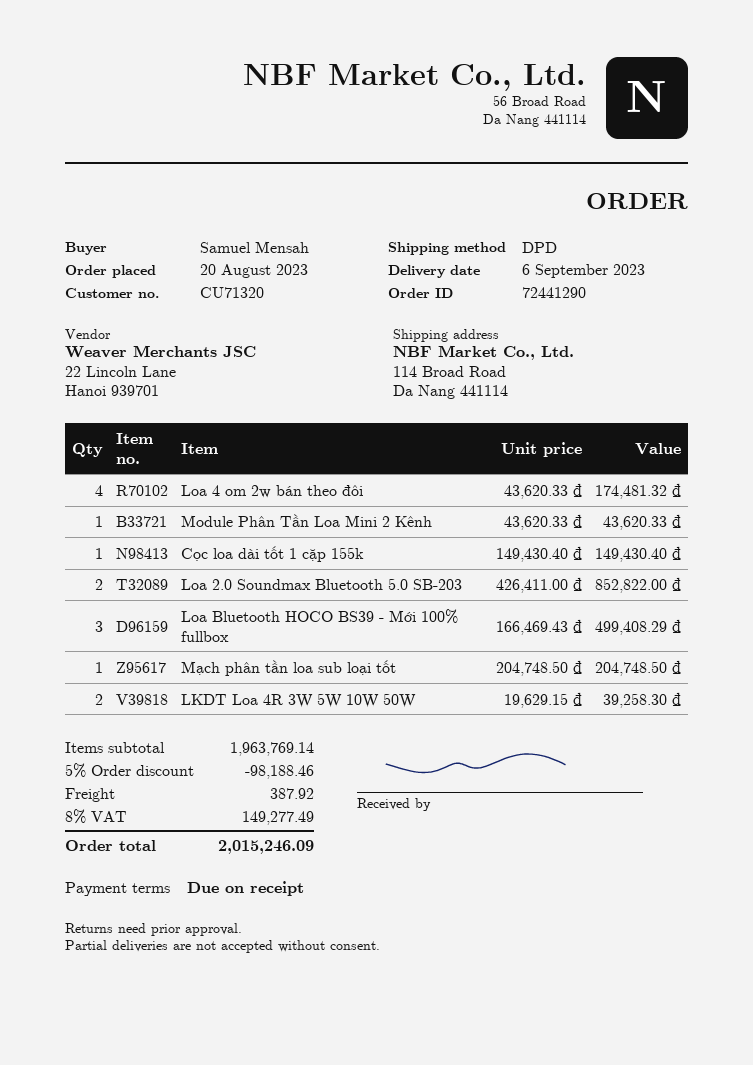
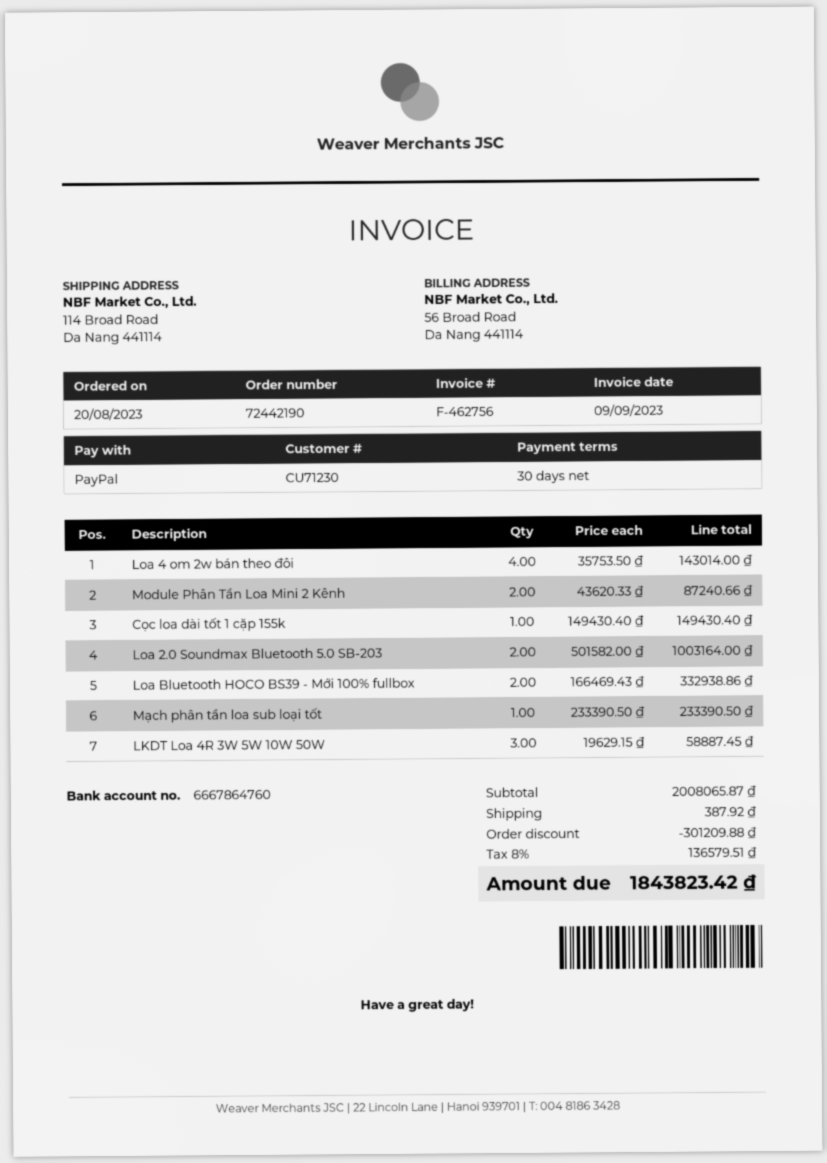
order number: 72441290 -> 72442190
payment terms: on receipt -> 30 days
customer number: CU71320 -> CU71230
Loa 4 om 2w bán theo đôi: 4 x 43620.33 = 174481.32 -> 4 x 35753.50 = 143014.00
Module Phân Tần Loa Mini 2 Kênh: 1 x 43620.33 = 43620.33 -> 2 x 43620.33 = 87240.66
Loa 2.0 Soundmax Bluetooth 5.0 SB-203: 2 x 426411.00 = 852822.00 -> 2 x 501582.00 = 1003164.00
Loa Bluetooth HOCO BS39 - Mới 100% fullbox: 3 x 166469.43 = 499408.29 -> 2 x 166469.43 = 332938.86
Mạch phân tần loa sub loại tốt: 1 x 204748.50 = 204748.50 -> 1 x 233390.50 = 233390.50
LKDT Loa 4R 3W 5W 10W 50W: 2 x 19629.15 = 39258.30 -> 3 x 19629.15 = 58887.45
subtotal: 1963769.14 -> 2008065.87
discount: 98188.46 -> 301209.88
tax: 8% = 149277.49 -> 8% = 136579.51
total: 2015246.09 -> 1843823.42

